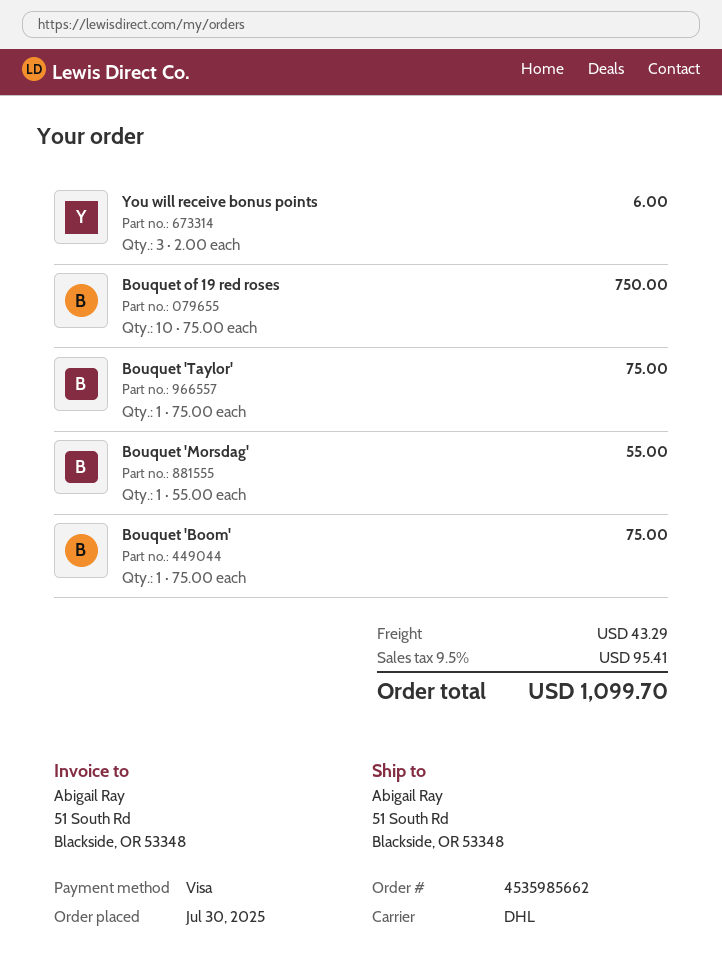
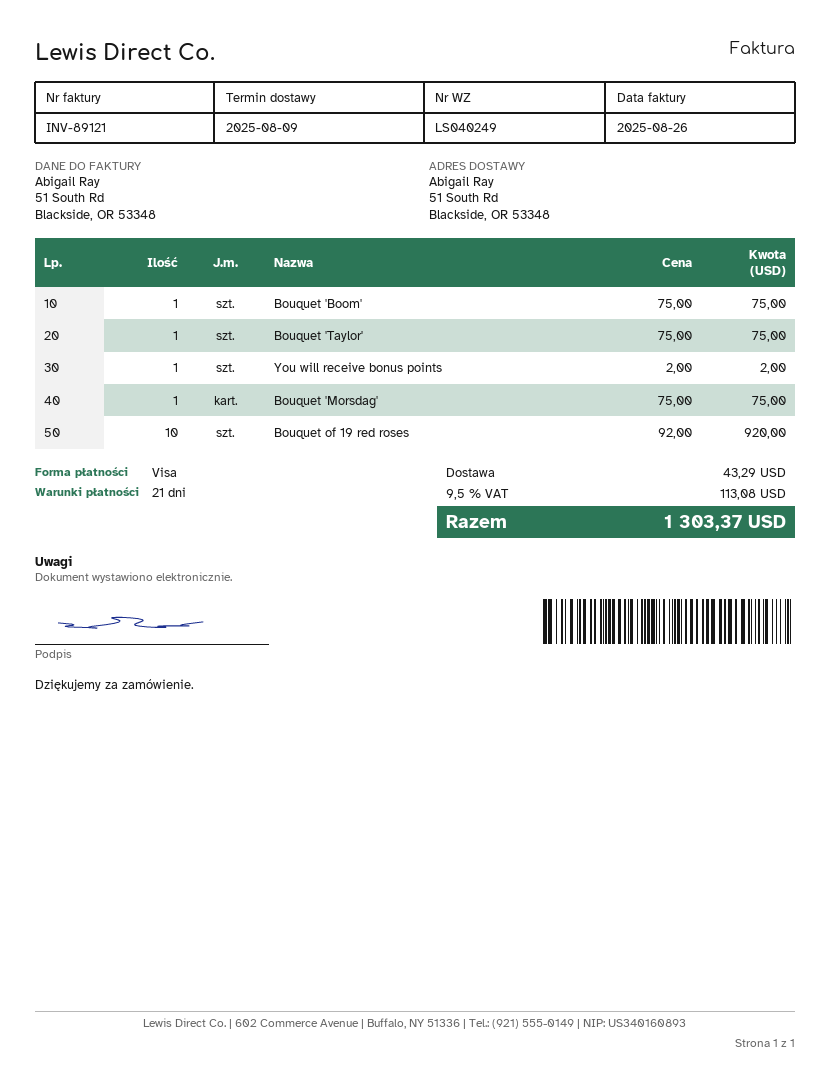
You will receive bonus points: 3 x 2.00 = 6.00 -> 1 x 2.00 = 2.00
Bouquet of 19 red roses: 10 x 75.00 = 750.00 -> 10 x 92.00 = 920.00
Bouquet 'Morsdag': 1 x 55.00 = 55.00 -> 1 x 75.00 = 75.00
tax: 9.5% = 95.41 -> 9.5% = 113.08
total: 1099.70 -> 1303.37

